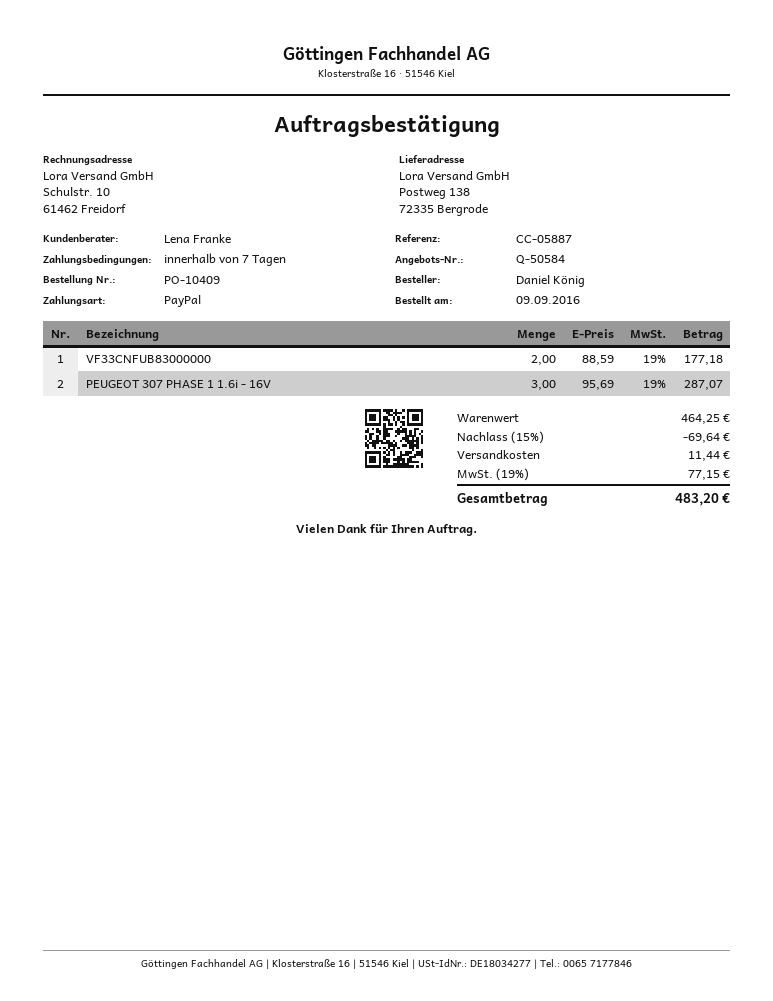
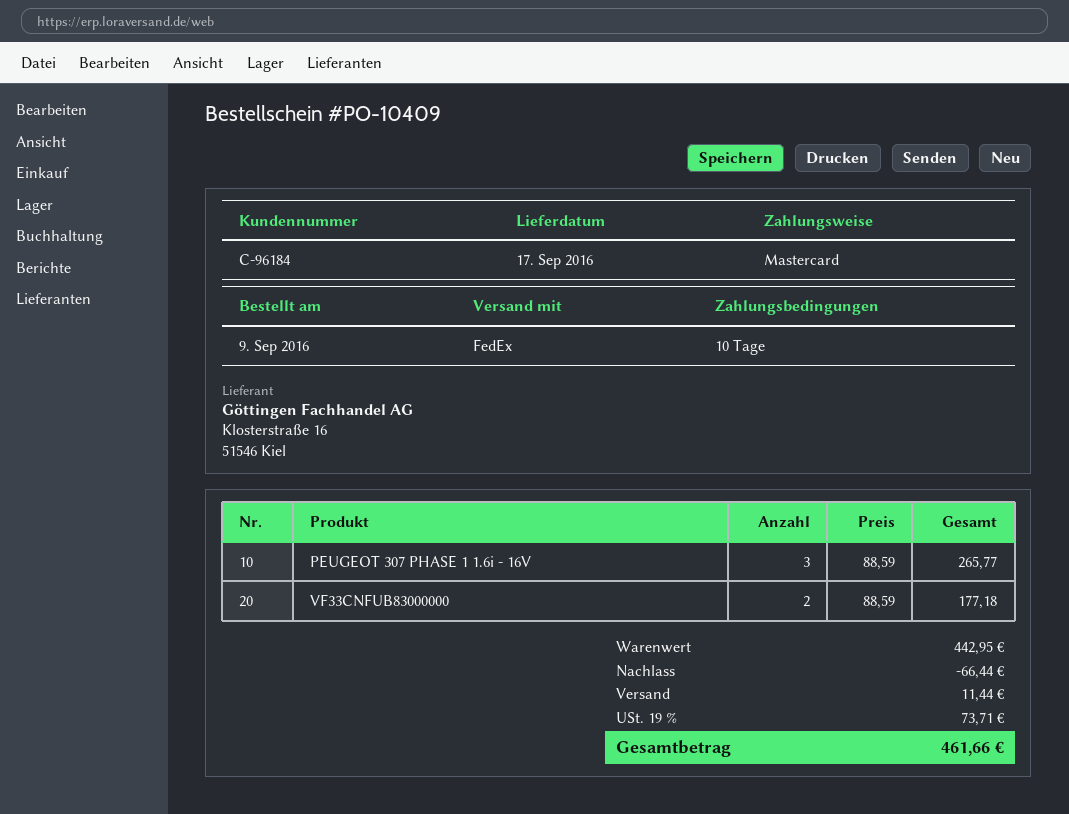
payment terms: 7 days -> 10 days
payment method: PayPal -> Mastercard
PEUGEOT 307 PHASE 1 1.6i - 16V: 3 x 95.69 = 287.07 -> 3 x 88.59 = 265.77
subtotal: 464.25 -> 442.95
discount: 69.64 -> 66.44
tax: 19% = 77.15 -> 19% = 73.71
total: 483.20 -> 461.66

